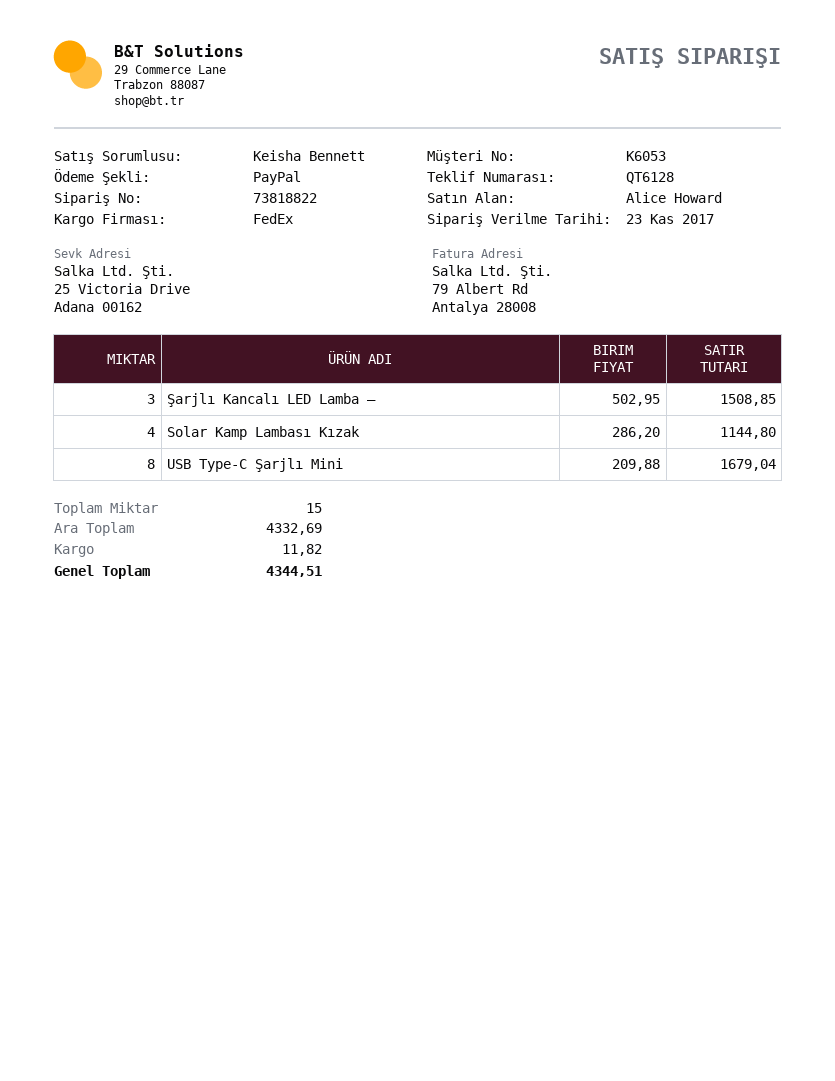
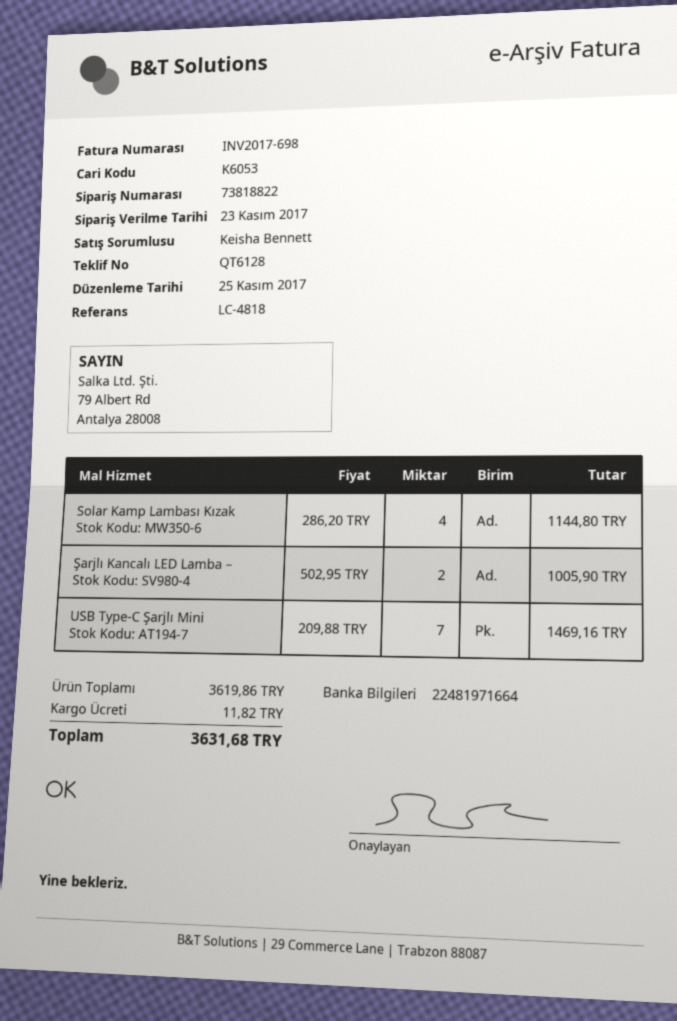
Şarjlı Kancalı LED Lamba –: 3 x 502.95 = 1508.85 -> 2 x 502.95 = 1005.90
USB Type-C Şarjlı Mini: 8 x 209.88 = 1679.04 -> 7 x 209.88 = 1469.16
subtotal: 4332.69 -> 3619.86
total: 4344.51 -> 3631.68

